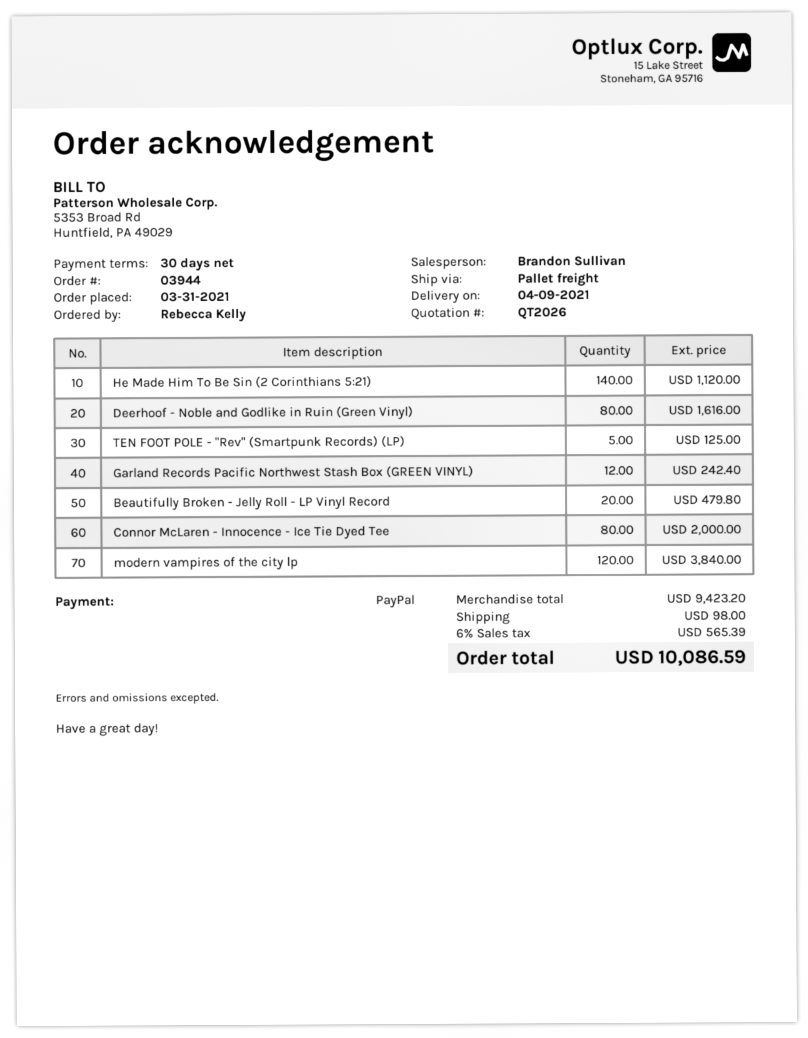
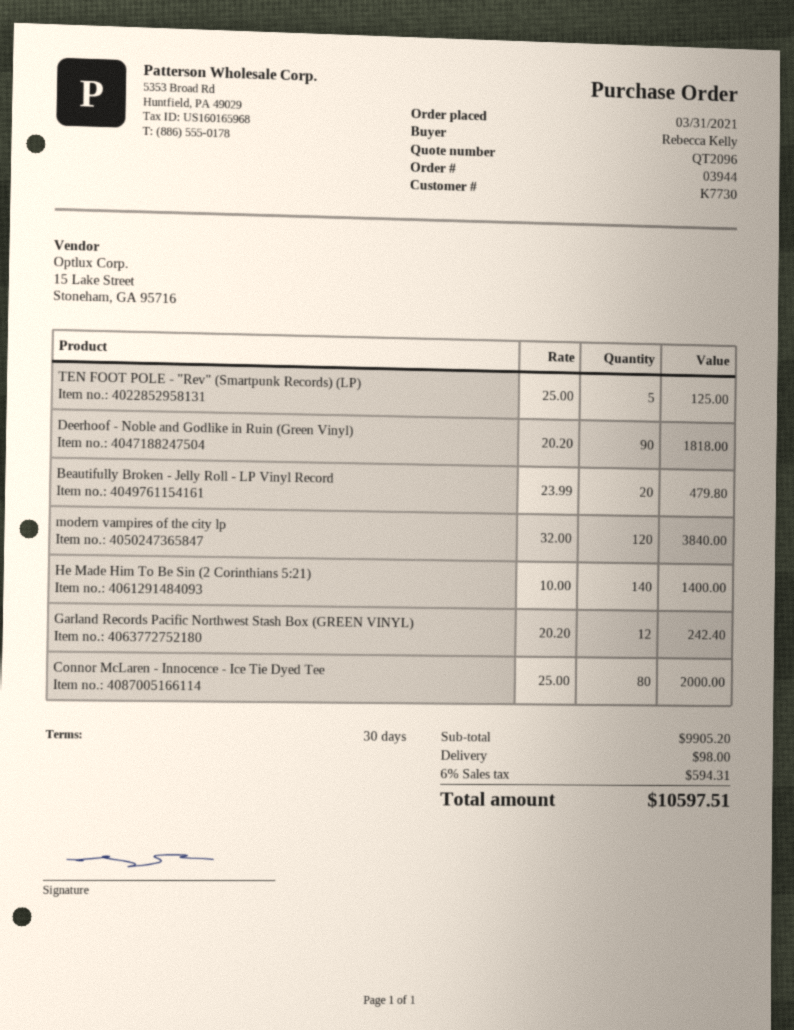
quote number: QT2026 -> QT2096
He Made Him To Be Sin (2 Corinthians 5:21): 140 for 1120.00 -> 140 for 1400.00
Deerhoof - Noble and Godlike in Ruin (Green Vinyl): 80 for 1616.00 -> 90 for 1818.00
subtotal: 9423.20 -> 9905.20
tax: 6% = 565.39 -> 6% = 594.31
total: 10086.59 -> 10597.51

